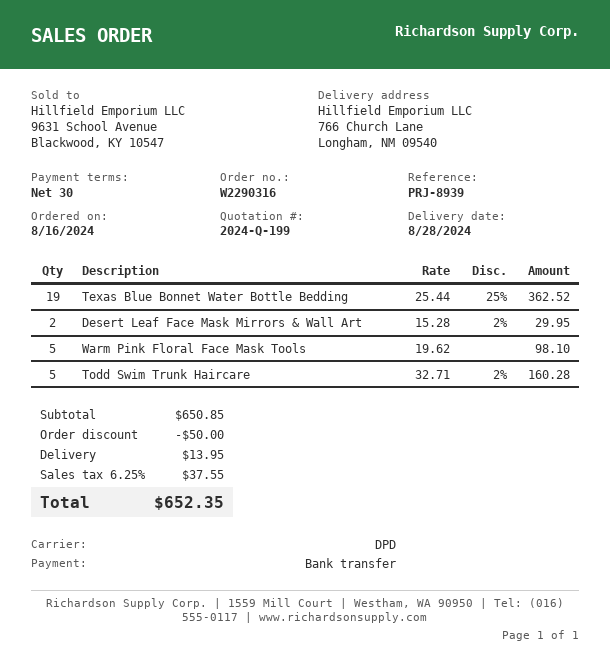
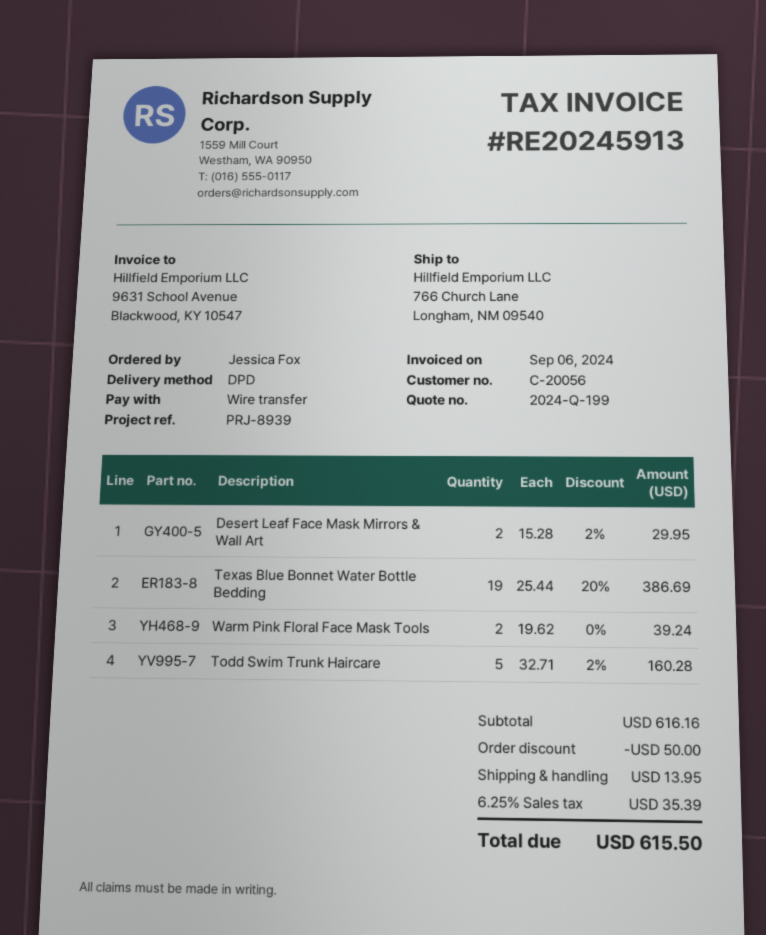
Texas Blue Bonnet Water Bottle Bedding: 19 x 25.44 - 25% = 362.52 -> 19 x 25.44 - 20% = 386.69
Warm Pink Floral Face Mask Tools: 5 x 19.62 = 98.10 -> 2 x 19.62 = 39.24
subtotal: 650.85 -> 616.16
tax: 6.25% = 37.55 -> 6.25% = 35.39
total: 652.35 -> 615.50

